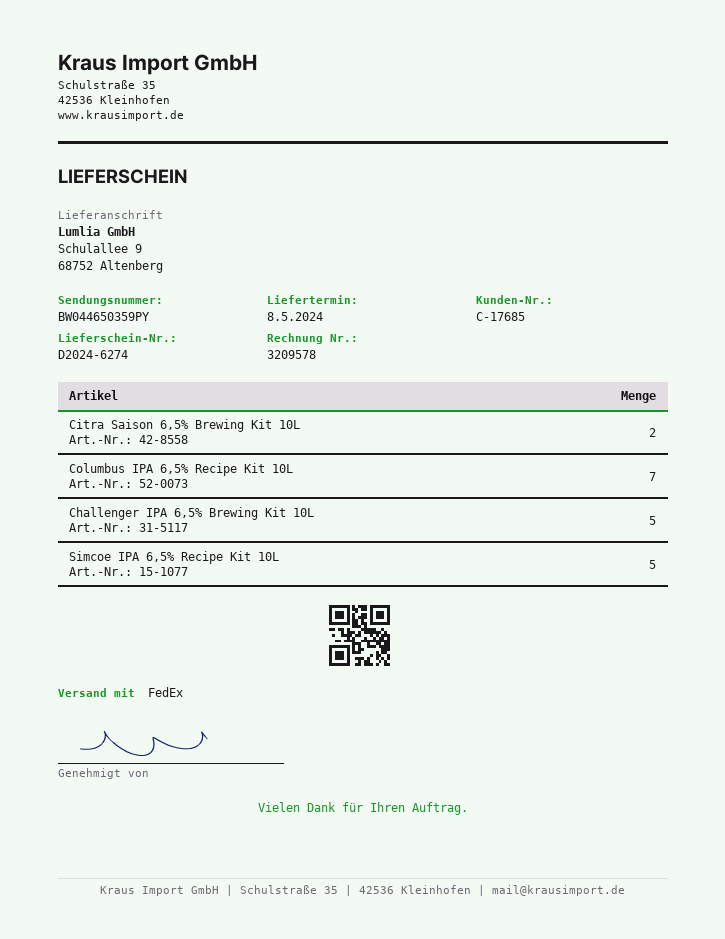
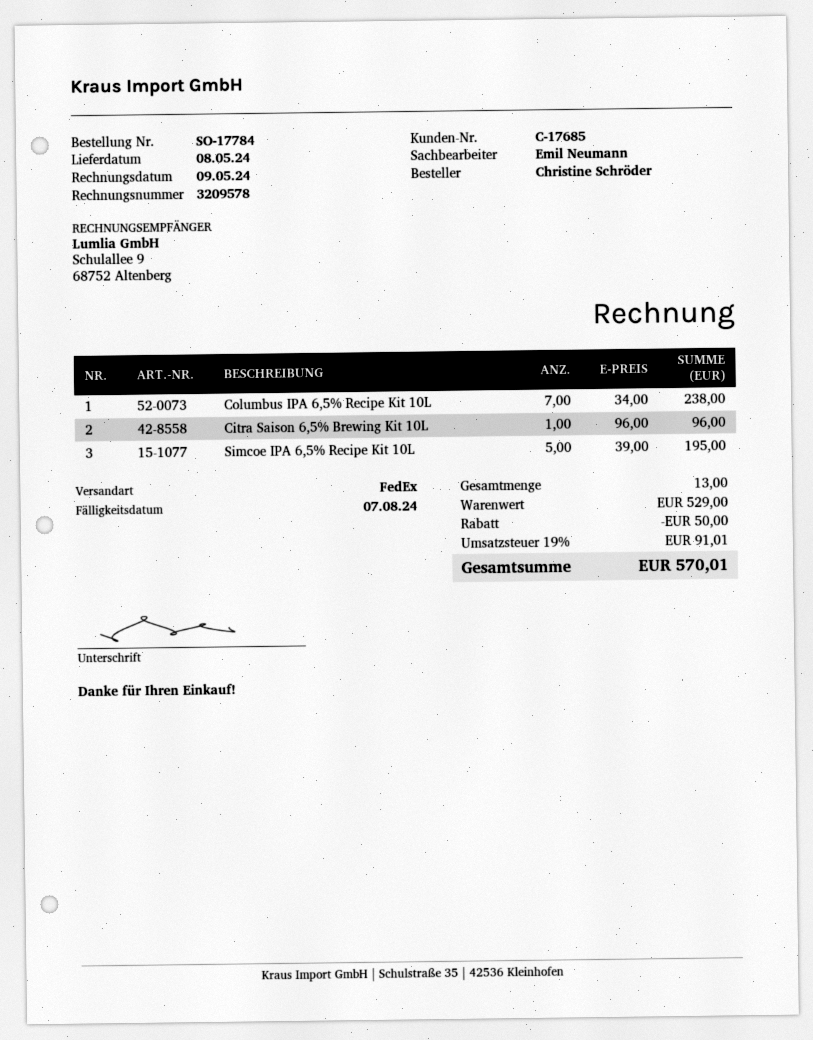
Citra Saison 6,5% Brewing Kit 10L: 2 -> 1
Challenger IPA 6,5% Brewing Kit 10L: 5 -> none

